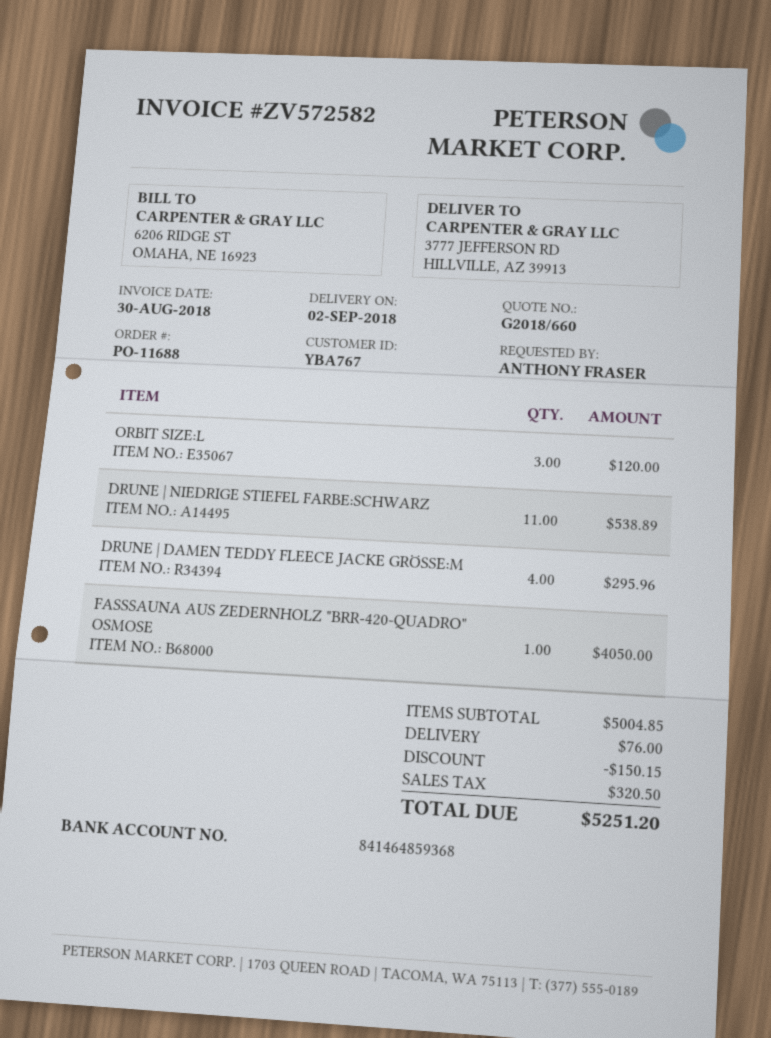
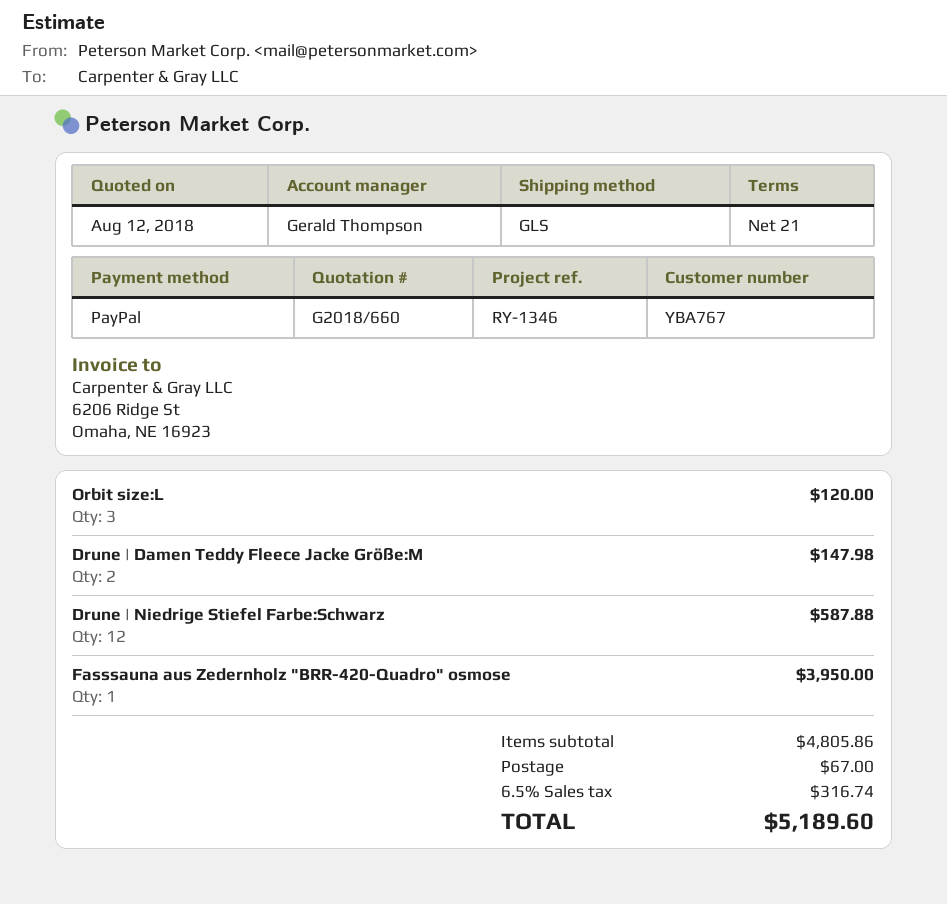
DRUNE | NIEDRIGE STIEFEL FARBE:SCHWARZ: 11 for 538.89 -> 12 for 587.88
DRUNE | DAMEN TEDDY FLEECE JACKE GRÖSSE:M: 4 for 295.96 -> 2 for 147.98
FASSSAUNA AUS ZEDERNHOLZ "BRR-420-QUADRO" OSMOSE: 1 for 4050.00 -> 1 for 3950.00
subtotal: 5004.85 -> 4805.86
discount: 150.15 -> none
shipping: 76.00 -> 67.00
tax: 320.50 -> 316.74
total: 5251.20 -> 5189.60

